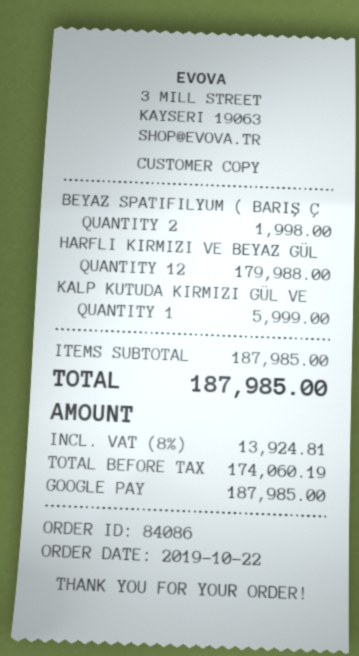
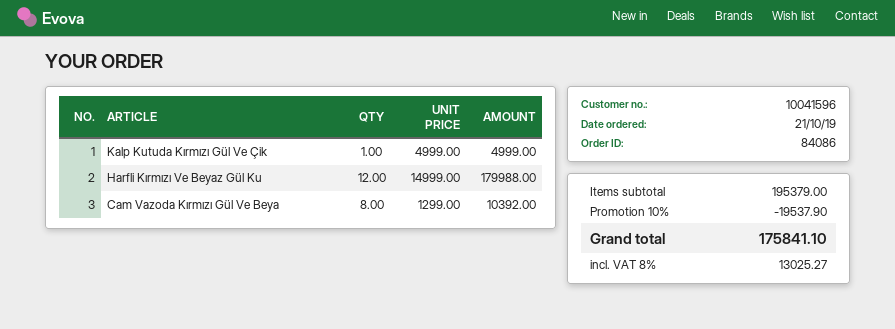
order date: 2019-10-22 -> 2019-10-21
BEYAZ SPATIFILYUM ( BARIŞ Ç: 2 for 1998.00 -> none
KALP KUTUDA KIRMIZI GÜL VE: 1 for 5999.00 -> 1 for 4999.00
Cam Vazoda Kırmızı Gül Ve Beya: none -> 8 for 10392.00
subtotal: 187985.00 -> 195379.00
discount: none -> 10% = 19537.90
tax: 8% = 13924.81 -> 8% = 13025.27
total: 187985.00 -> 175841.10

